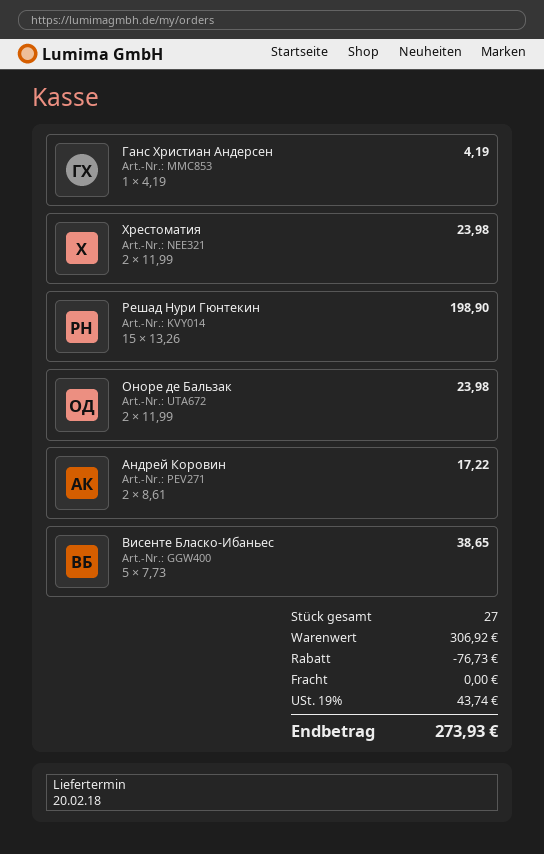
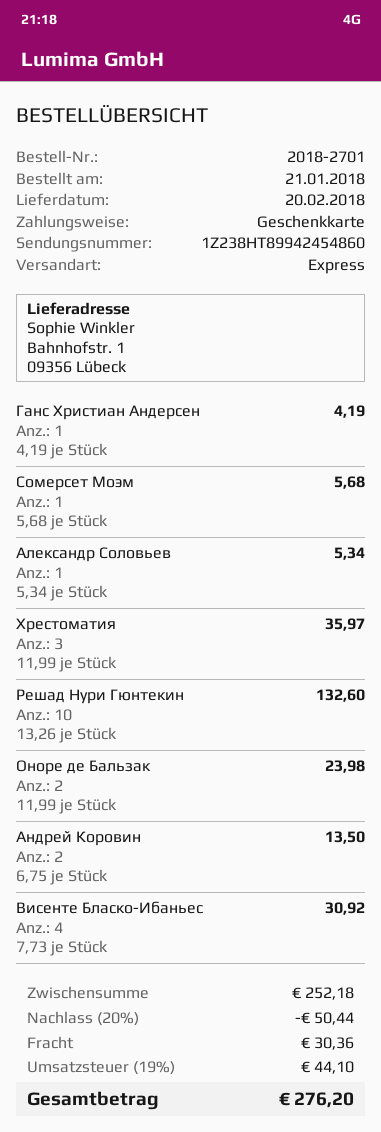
Хрестоматия: 2 x 11.99 = 23.98 -> 3 x 11.99 = 35.97
Решад Нури Гюнтекин: 15 x 13.26 = 198.90 -> 10 x 13.26 = 132.60
Андрей Коровин: 2 x 8.61 = 17.22 -> 2 x 6.75 = 13.50
Висенте Бласко-Ибаньес: 5 x 7.73 = 38.65 -> 4 x 7.73 = 30.92
Сомерсет Моэм: none -> 1 x 5.68 = 5.68
Александр Соловьев: none -> 1 x 5.34 = 5.34
subtotal: 306.92 -> 252.18
discount: 76.73 -> 50.44
shipping: 0.00 -> 30.36
tax: 19% = 43.74 -> 19% = 44.10
total: 273.93 -> 276.20

